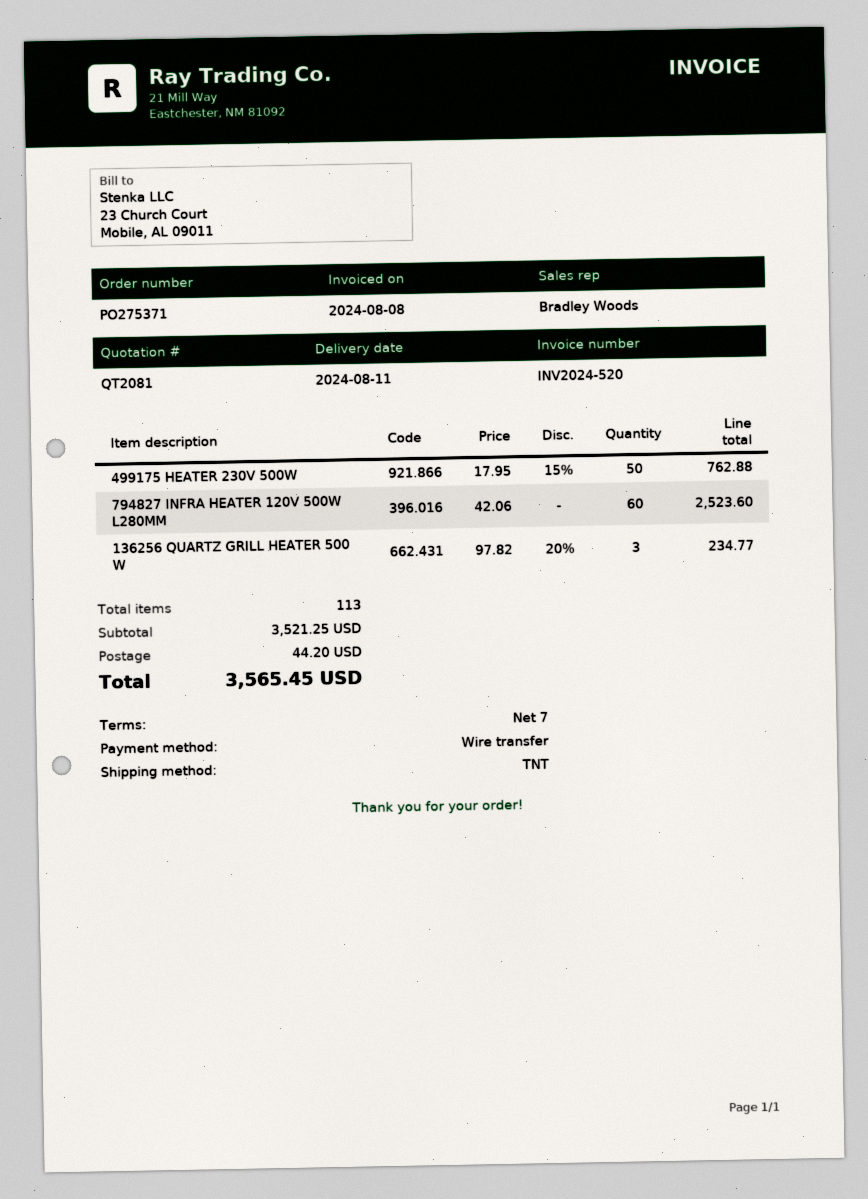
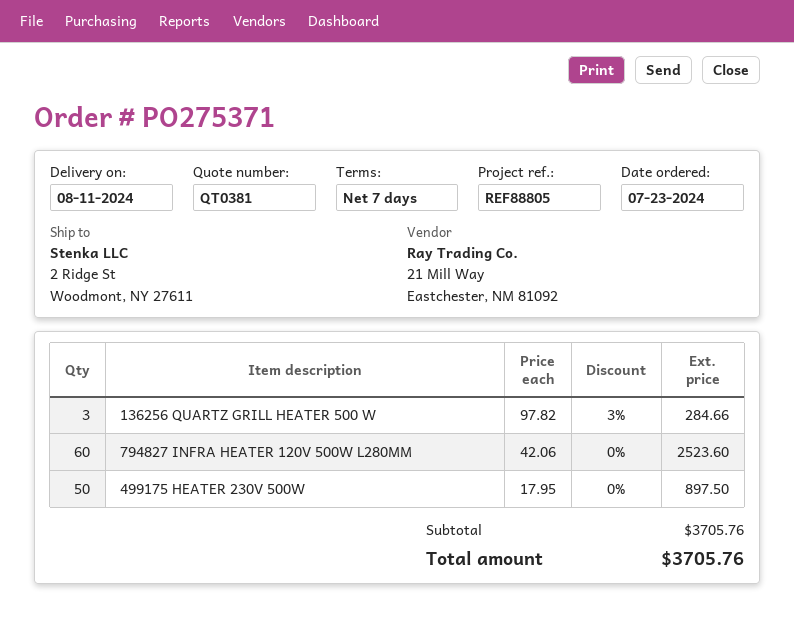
quote number: QT2081 -> QT0381
499175 HEATER 230V 500W: 50 x 17.95 - 15% = 762.88 -> 50 x 17.95 = 897.50
136256 QUARTZ GRILL HEATER 500 W: 3 x 97.82 - 20% = 234.77 -> 3 x 97.82 - 3% = 284.66
subtotal: 3521.25 -> 3705.76
shipping: 44.20 -> none
total: 3565.45 -> 3705.76

